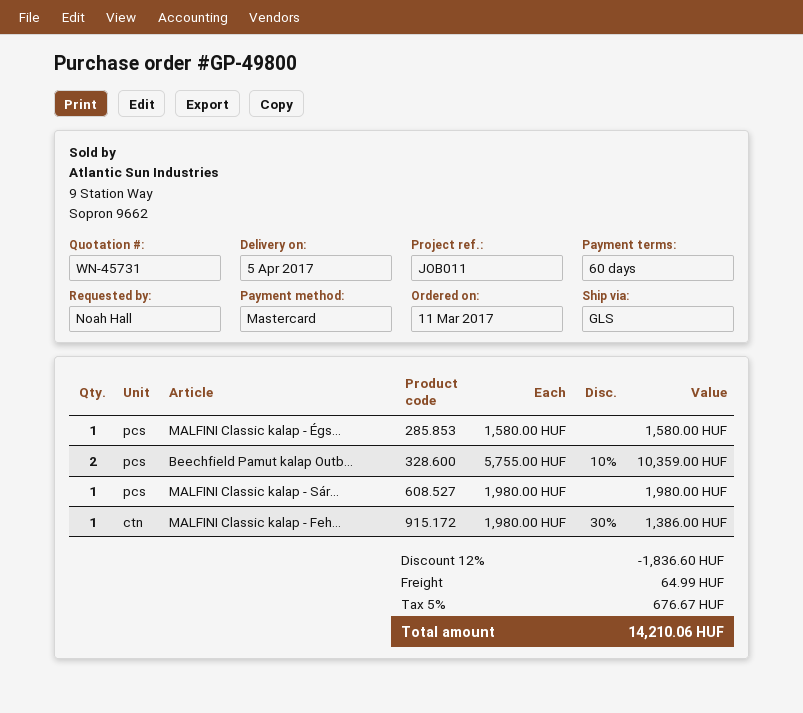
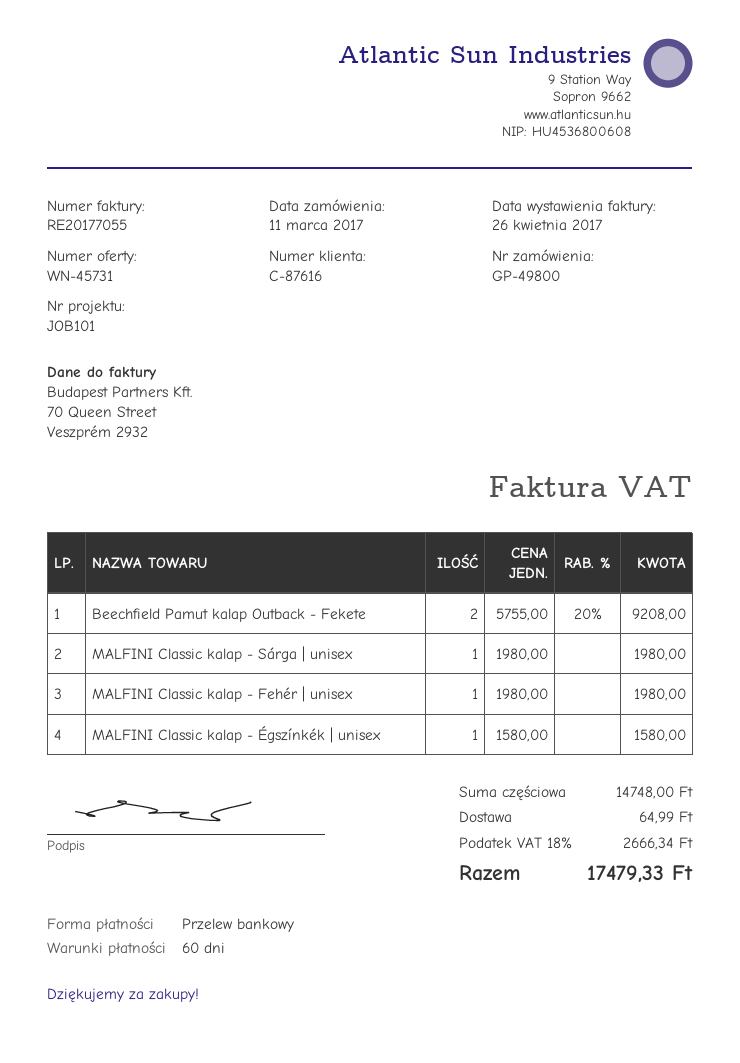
reference: JOB011 -> JOB101
payment method: Mastercard -> bank transfer
Beechfield Pamut kalap Outb...: 2 x 5755.00 - 10% = 10359.00 -> 2 x 5755.00 - 20% = 9208.00
MALFINI Classic kalap - Feh...: 1 x 1980.00 - 30% = 1386.00 -> 1 x 1980.00 = 1980.00
discount: 12% = 1836.60 -> none
tax: 5% = 676.67 -> 18% = 2666.34
total: 14210.06 -> 17479.33

